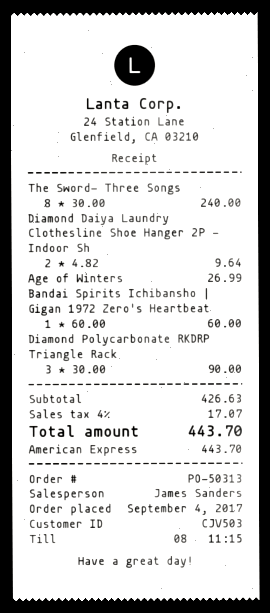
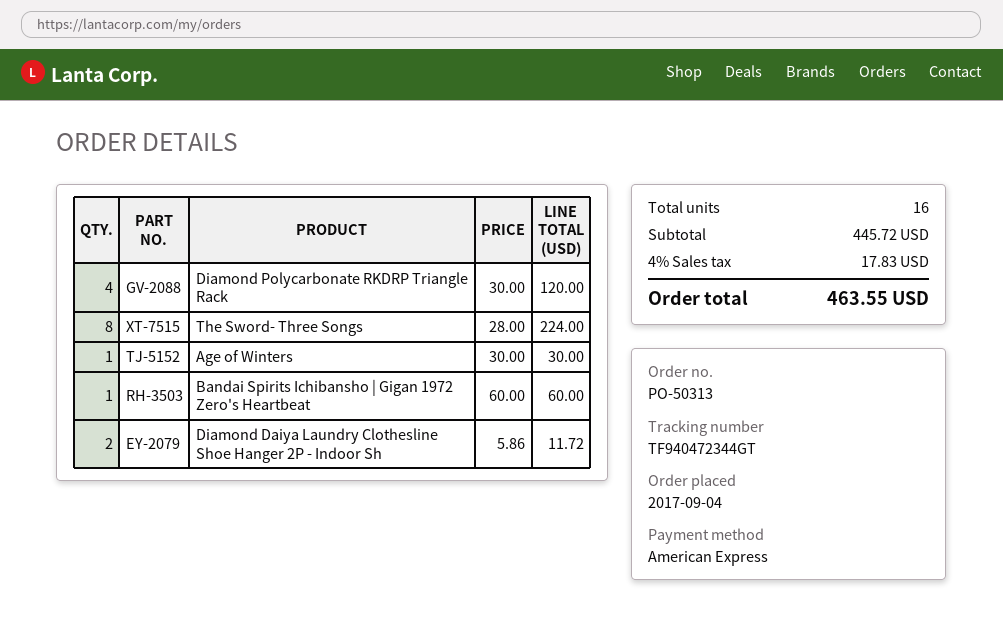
The Sword- Three Songs: 8 x 30.00 = 240.00 -> 8 x 28.00 = 224.00
Diamond Daiya Laundry Clothesline Shoe Hanger 2P - Indoor Sh: 2 x 4.82 = 9.64 -> 2 x 5.86 = 11.72
Age of Winters: 1 x 26.99 = 26.99 -> 1 x 30.00 = 30.00
Diamond Polycarbonate RKDRP Triangle Rack: 3 x 30.00 = 90.00 -> 4 x 30.00 = 120.00
subtotal: 426.63 -> 445.72
tax: 4% = 17.07 -> 4% = 17.83
total: 443.70 -> 463.55

